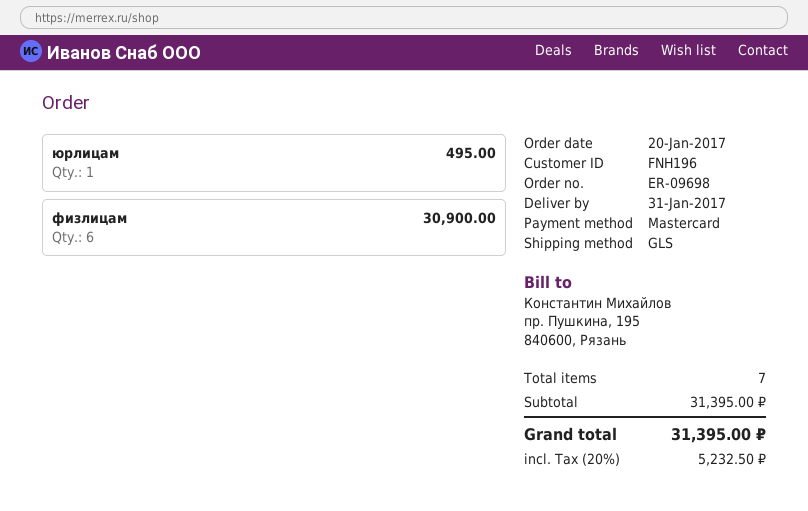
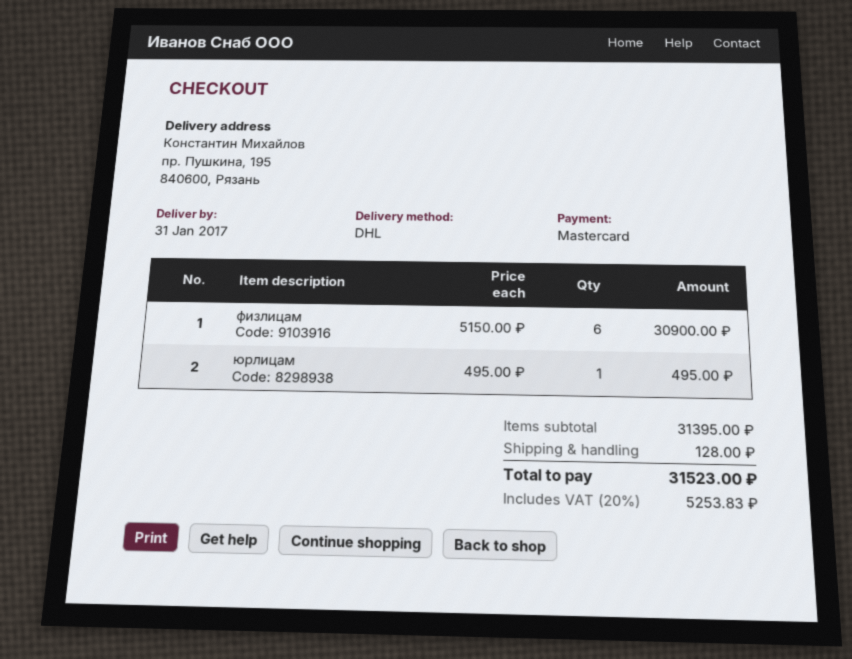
shipping method: GLS -> DHL
shipping: none -> 128.00
tax: 20% = 5232.50 -> 20% = 5253.83
total: 31395.00 -> 31523.00

